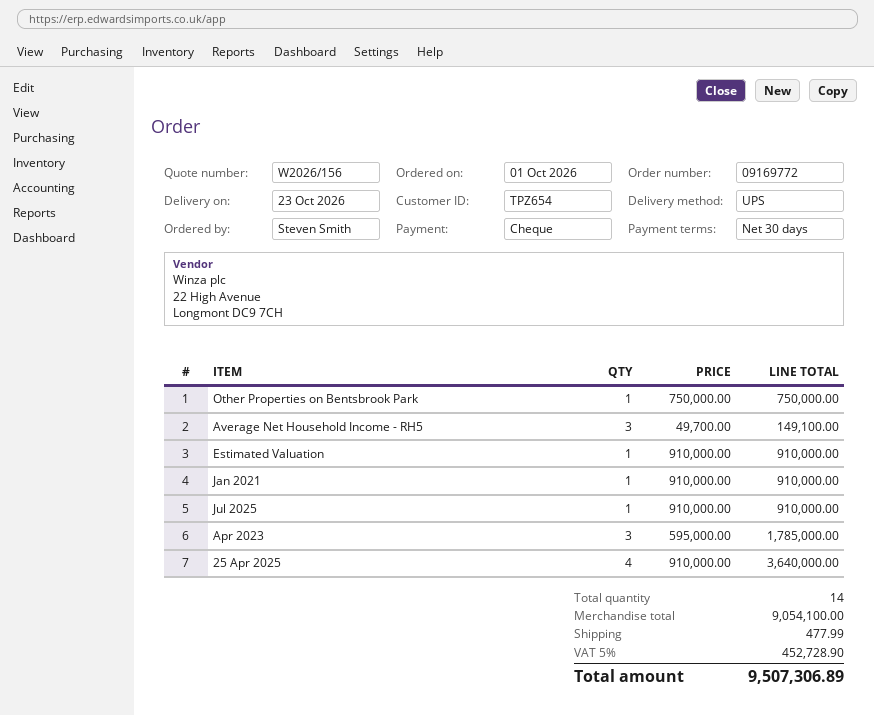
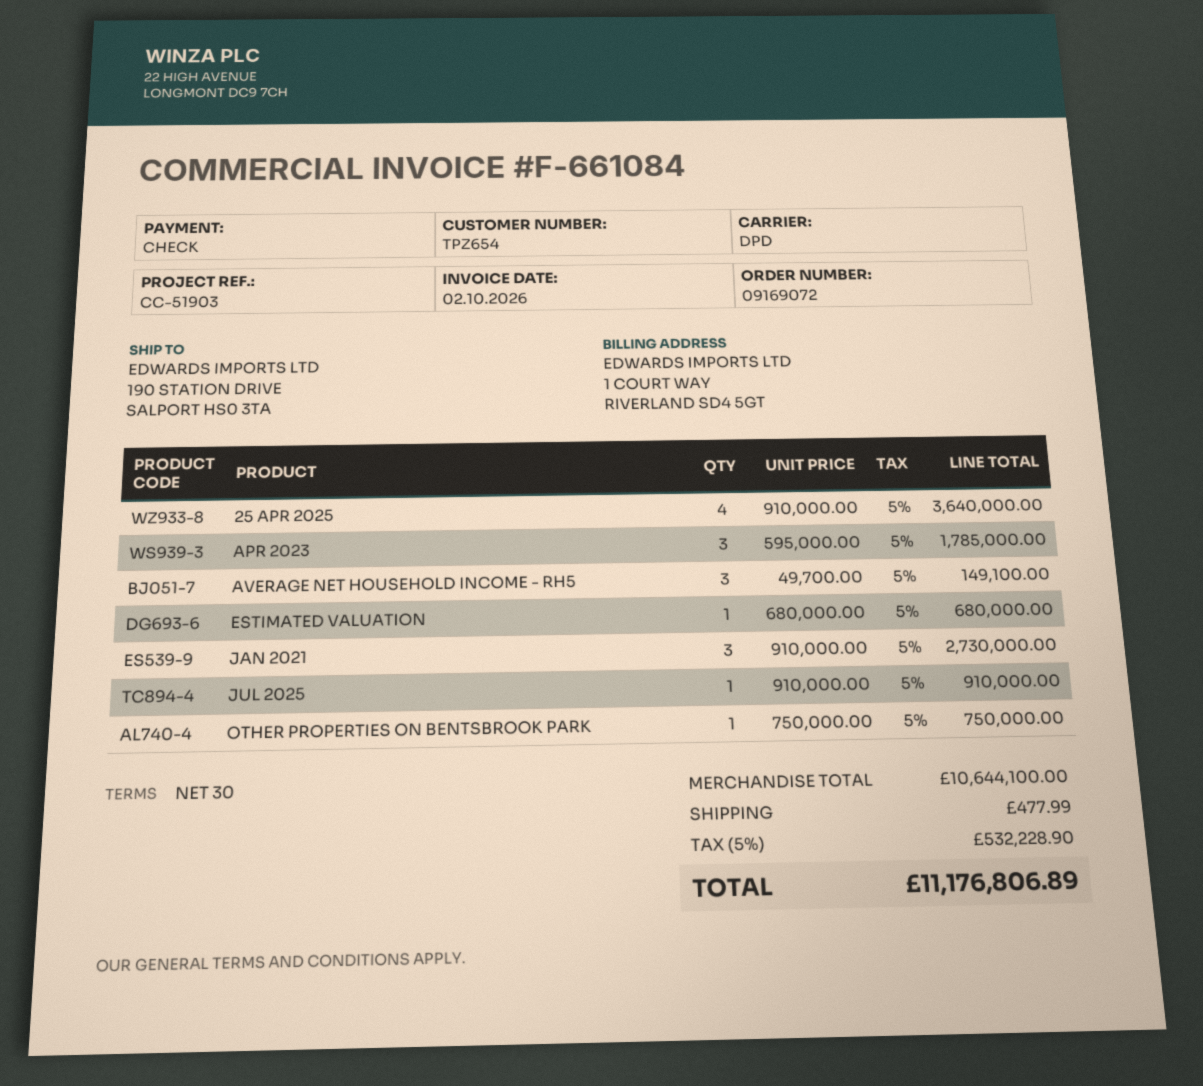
order number: 09169772 -> 09169072
shipping method: UPS -> DPD
Estimated Valuation: 1 x 910000.00 = 910000.00 -> 1 x 680000.00 = 680000.00
Jan 2021: 1 x 910000.00 = 910000.00 -> 3 x 910000.00 = 2730000.00
subtotal: 9054100.00 -> 10644100.00
tax: 5% = 452728.90 -> 5% = 532228.90
total: 9507306.89 -> 11176806.89

